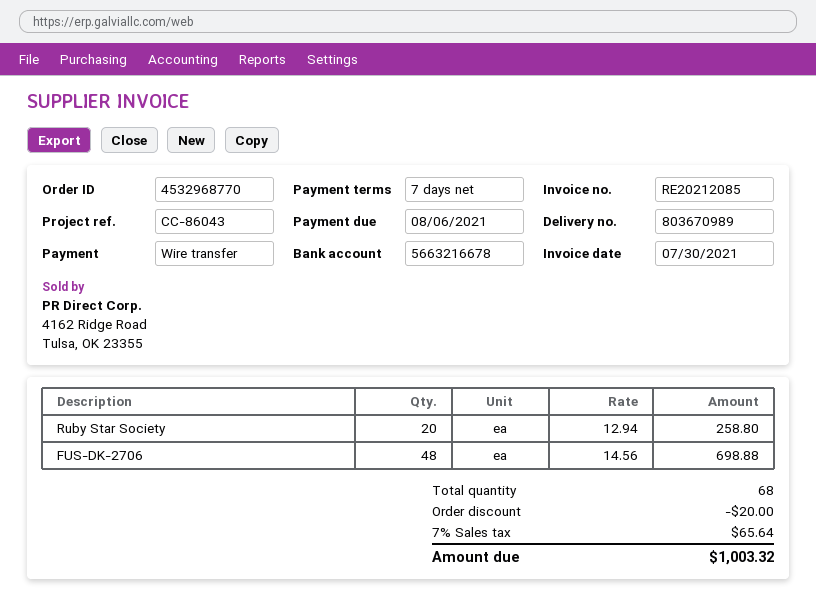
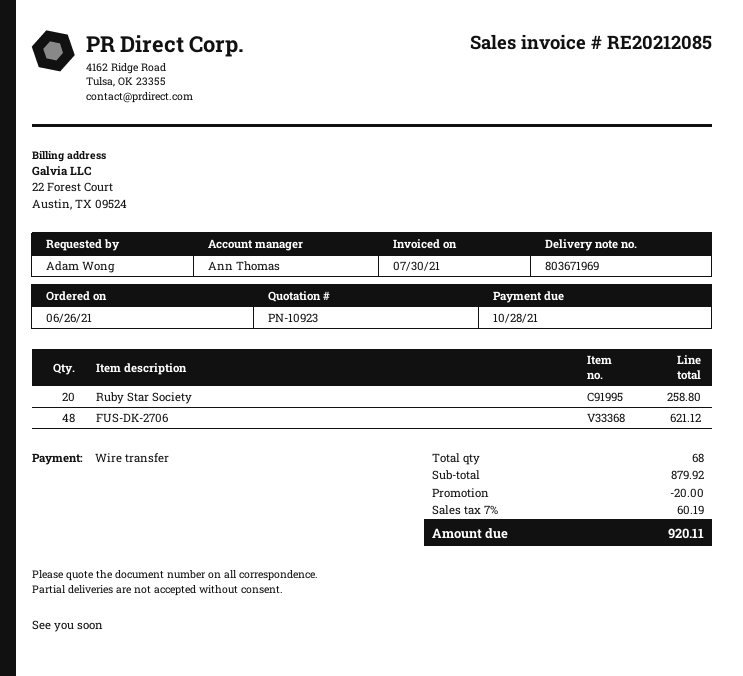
delivery note number: 803670989 -> 803671969
due date: 2021-08-06 -> 2021-10-28
FUS-DK-2706: 48 for 698.88 -> 48 for 621.12
tax: 7% = 65.64 -> 7% = 60.19
total: 1003.32 -> 920.11

